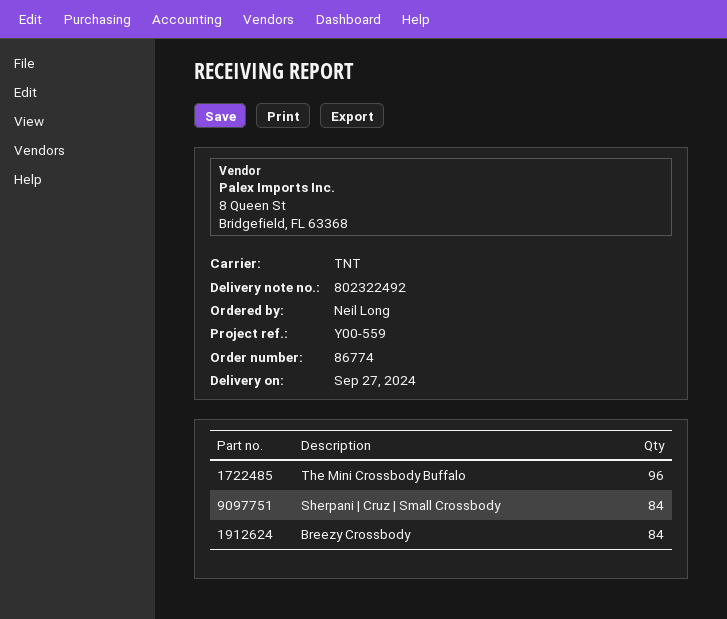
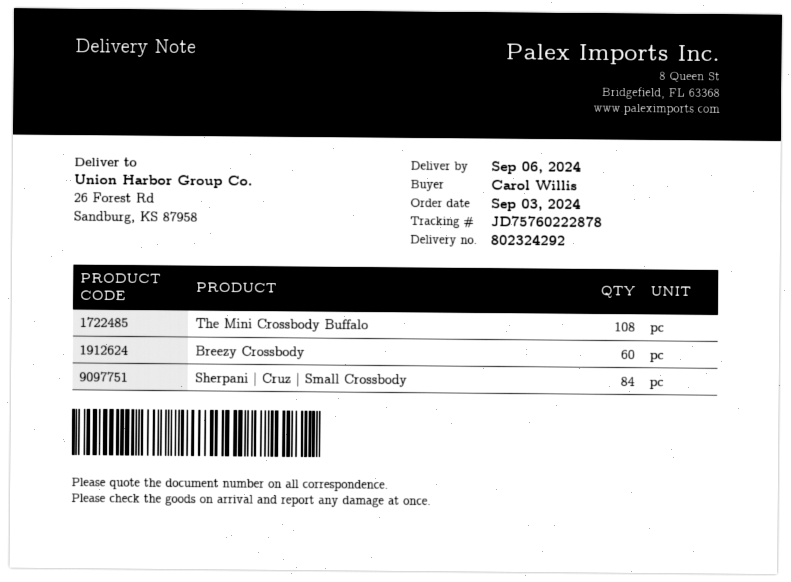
delivery note number: 802322492 -> 802324292
delivery date: 2024-09-27 -> 2024-09-06
ordered by: Neil Long -> Carol Willis
The Mini Crossbody Buffalo: 96 -> 108
Breezy Crossbody: 84 -> 60

